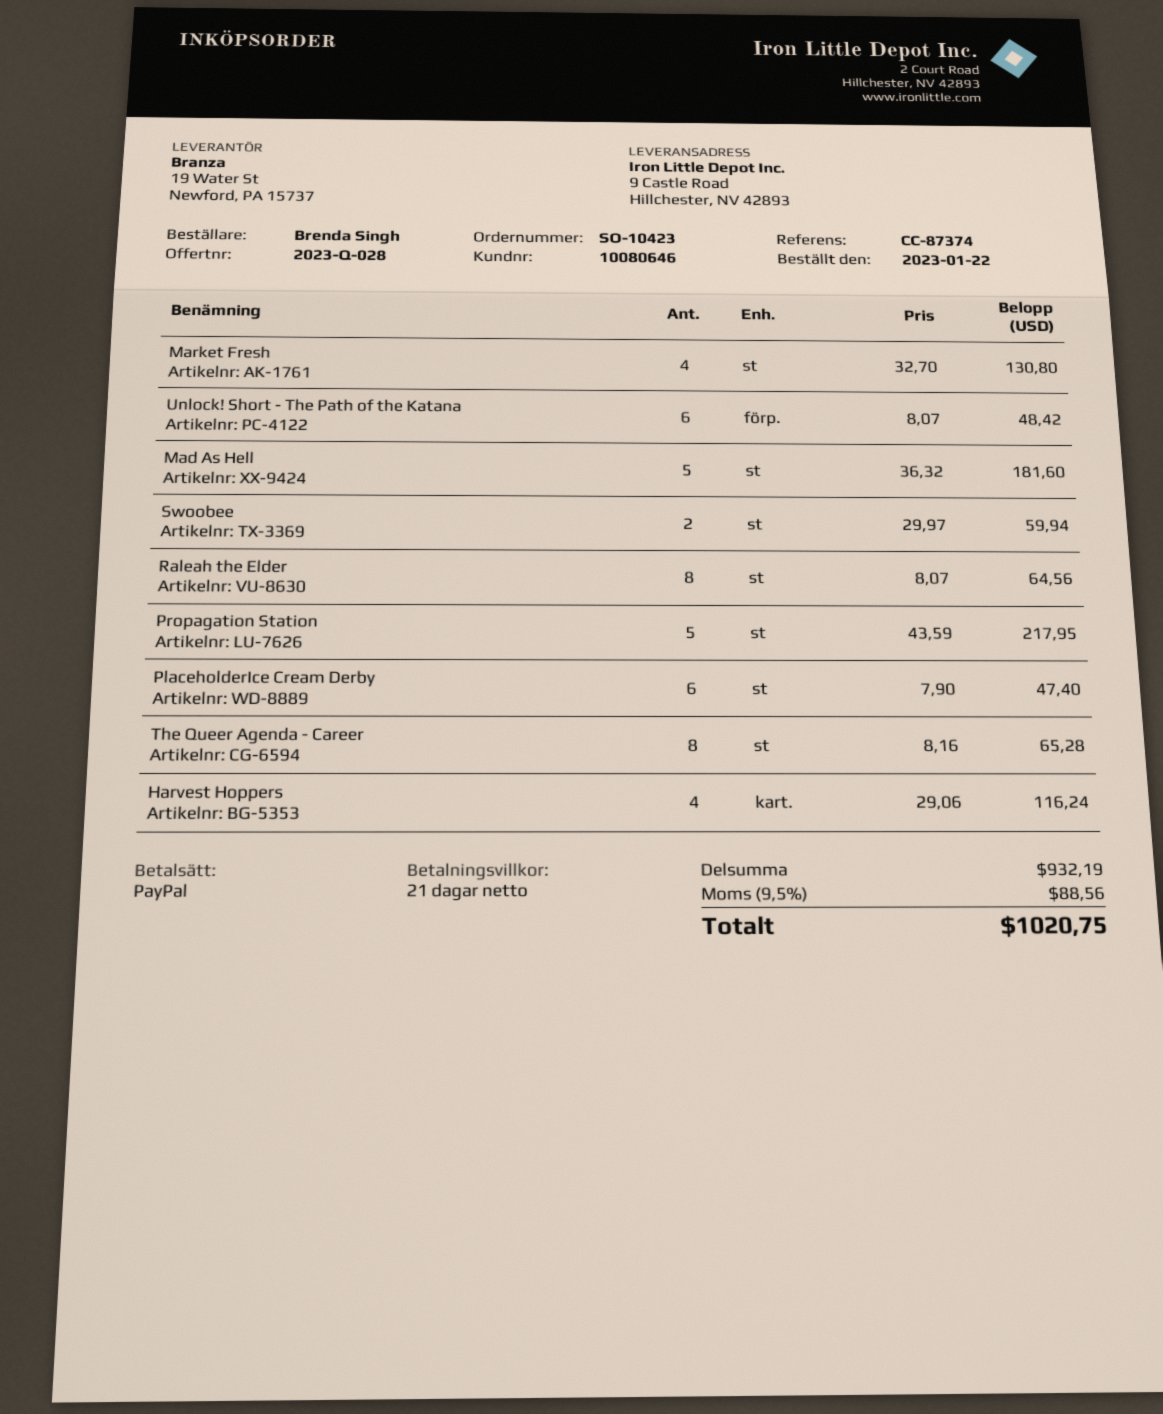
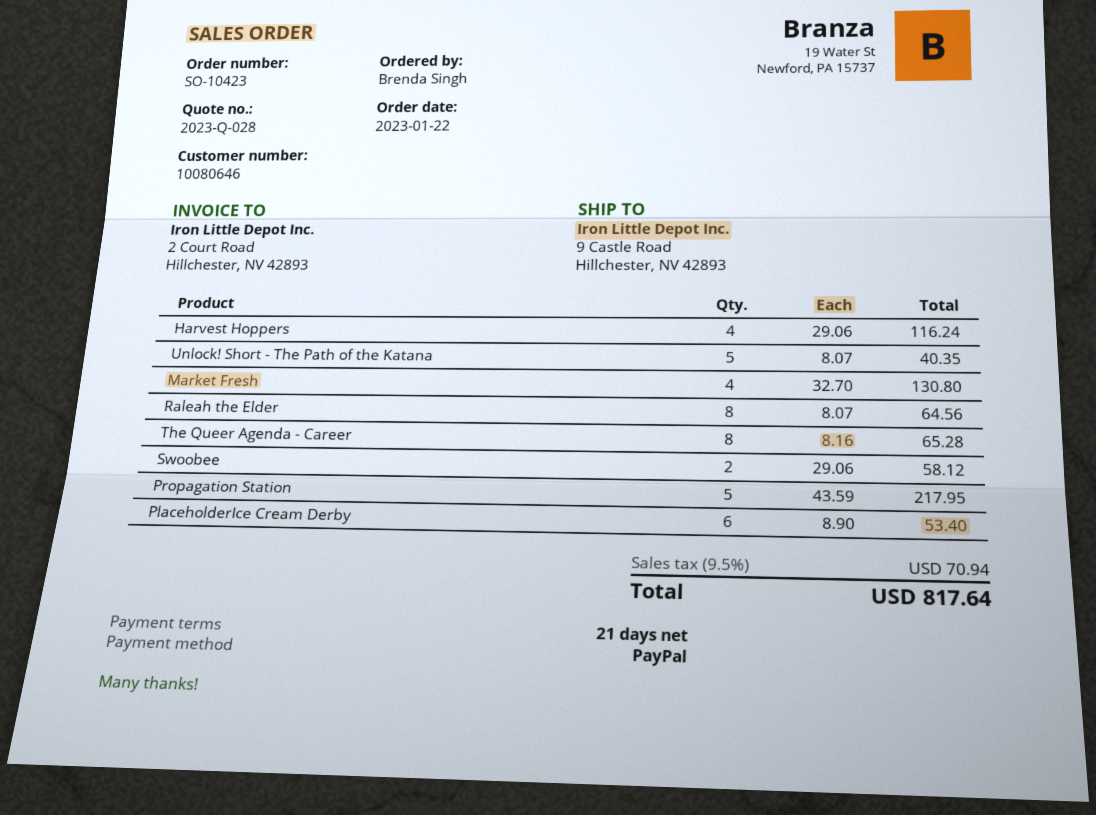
Unlock! Short - The Path of the Katana: 6 x 8.07 = 48.42 -> 5 x 8.07 = 40.35
Mad As Hell: 5 x 36.32 = 181.60 -> none
Swoobee: 2 x 29.97 = 59.94 -> 2 x 29.06 = 58.12
PlaceholderIce Cream Derby: 6 x 7.90 = 47.40 -> 6 x 8.90 = 53.40
tax: 9.5% = 88.56 -> 9.5% = 70.94
total: 1020.75 -> 817.64

